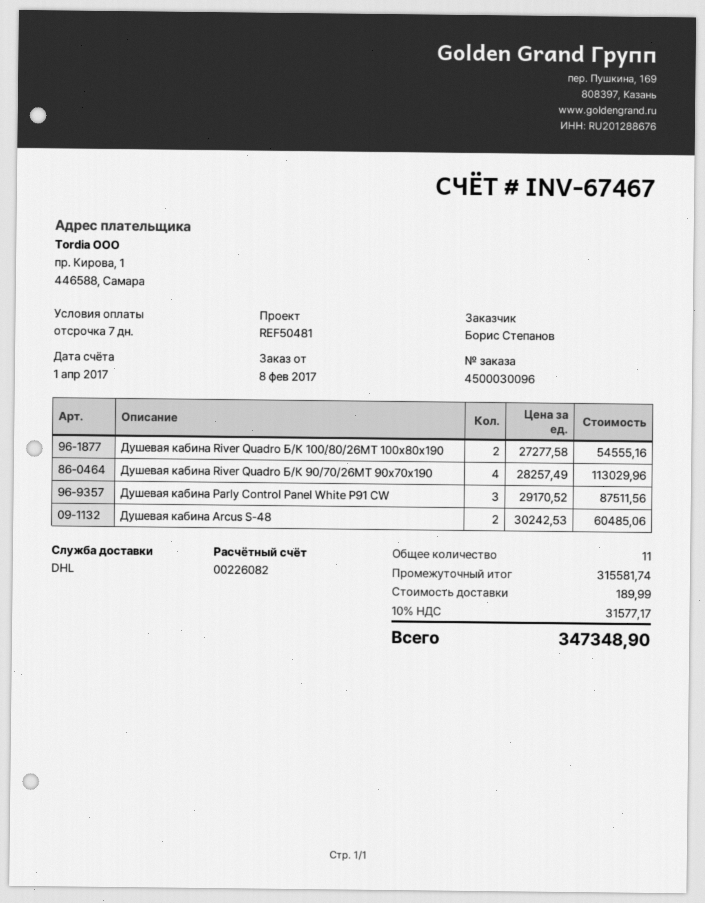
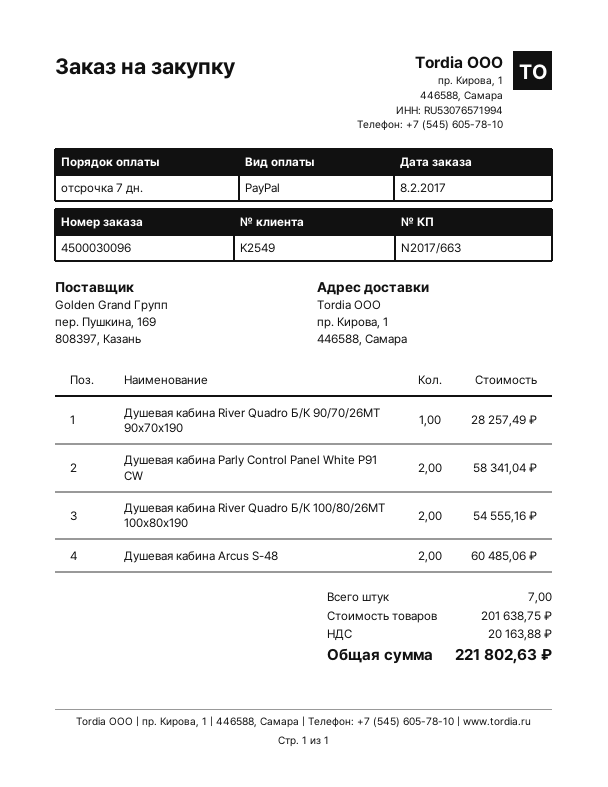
Душевая кабина River Quadro Б/К 90/70/26МТ 90х70х190: 4 for 113029.96 -> 1 for 28257.49
Душевая кабина Parly Control Panel White P91 СW: 3 for 87511.56 -> 2 for 58341.04
total quantity: 11 -> 7
subtotal: 315581.74 -> 201638.75
shipping: 189.99 -> none
tax: 31577.17 -> 20163.88
total: 347348.90 -> 221802.63

